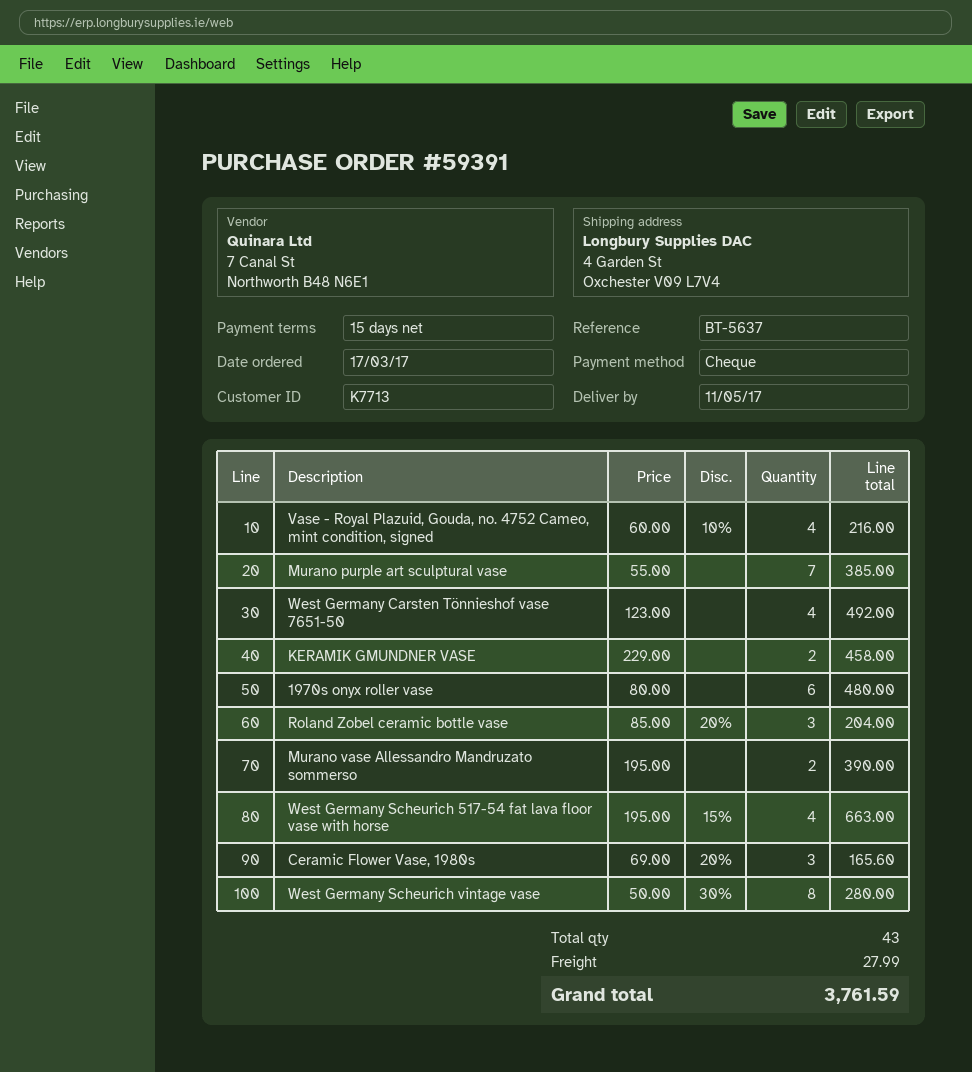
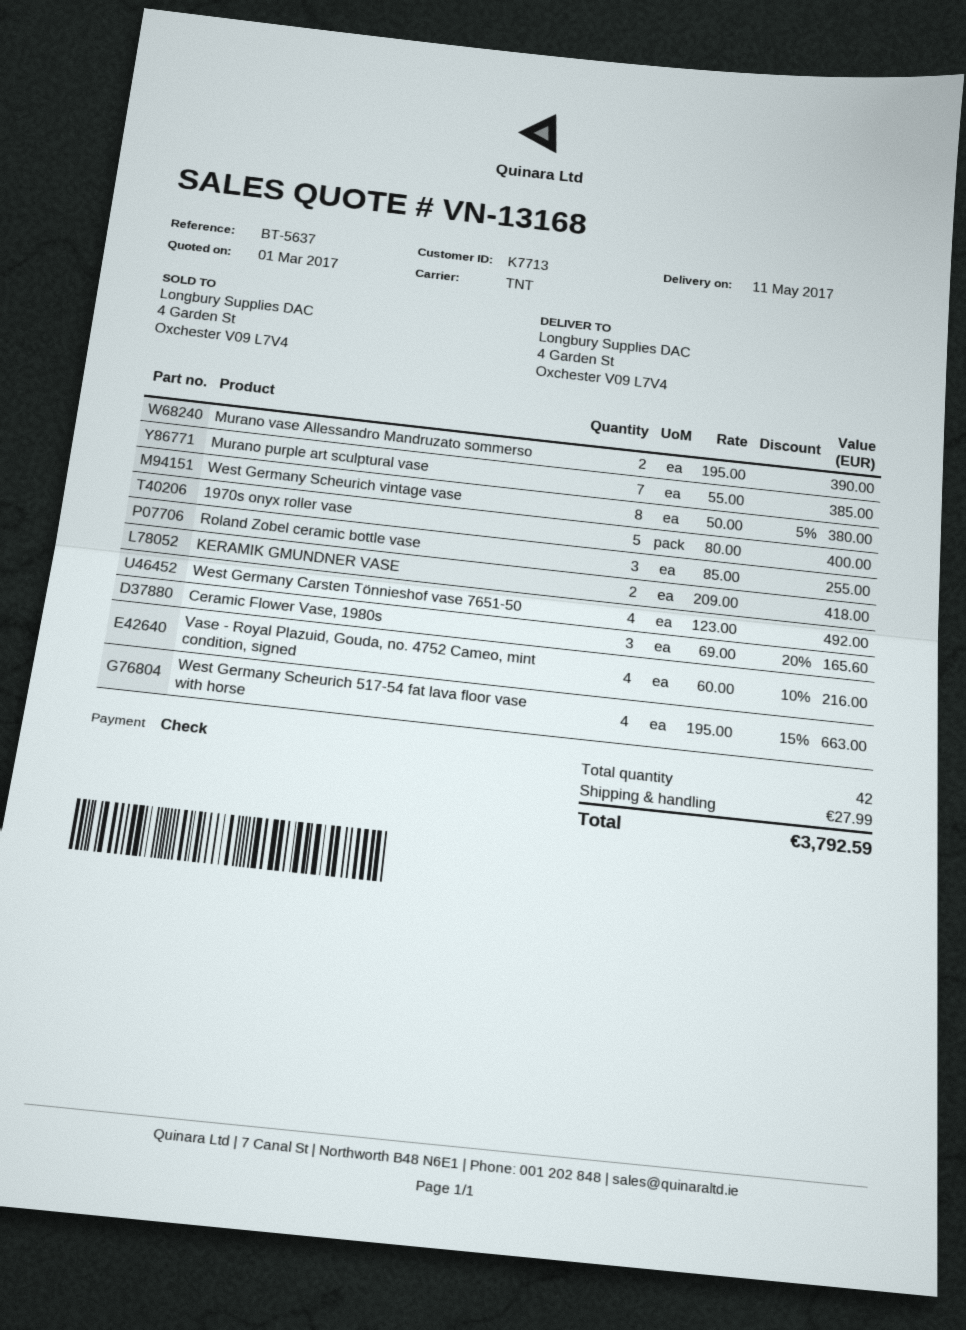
KERAMIK GMUNDNER VASE: 2 x 229.00 = 458.00 -> 2 x 209.00 = 418.00
1970s onyx roller vase: 6 x 80.00 = 480.00 -> 5 x 80.00 = 400.00
Roland Zobel ceramic bottle vase: 3 x 85.00 - 20% = 204.00 -> 3 x 85.00 = 255.00
West Germany Scheurich vintage vase: 8 x 50.00 - 30% = 280.00 -> 8 x 50.00 - 5% = 380.00
total quantity: 43 -> 42
total: 3761.59 -> 3792.59

